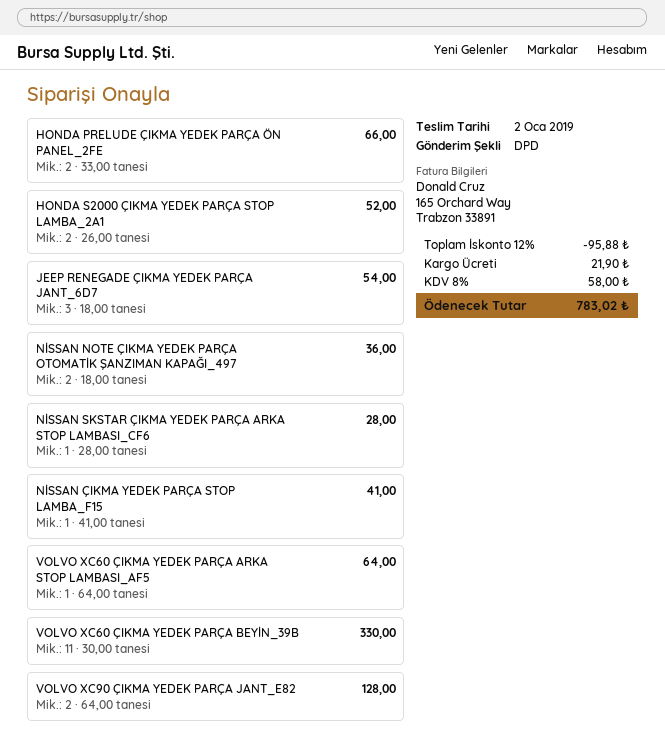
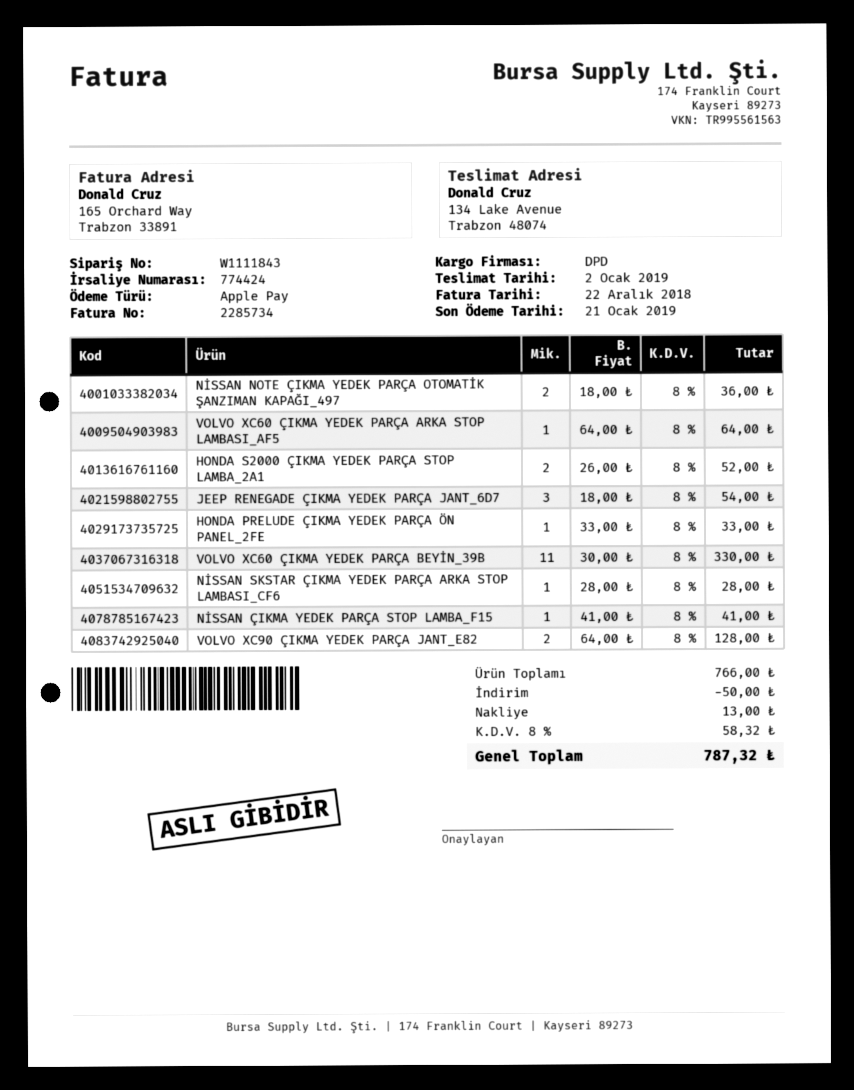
HONDA PRELUDE ÇIKMA YEDEK PARÇA ÖN PANEL_2FE: 2 x 33.00 = 66.00 -> 1 x 33.00 = 33.00
discount: 95.88 -> 50.00
shipping: 21.90 -> 13.00
tax: 8% = 58.00 -> 8% = 58.32
total: 783.02 -> 787.32

